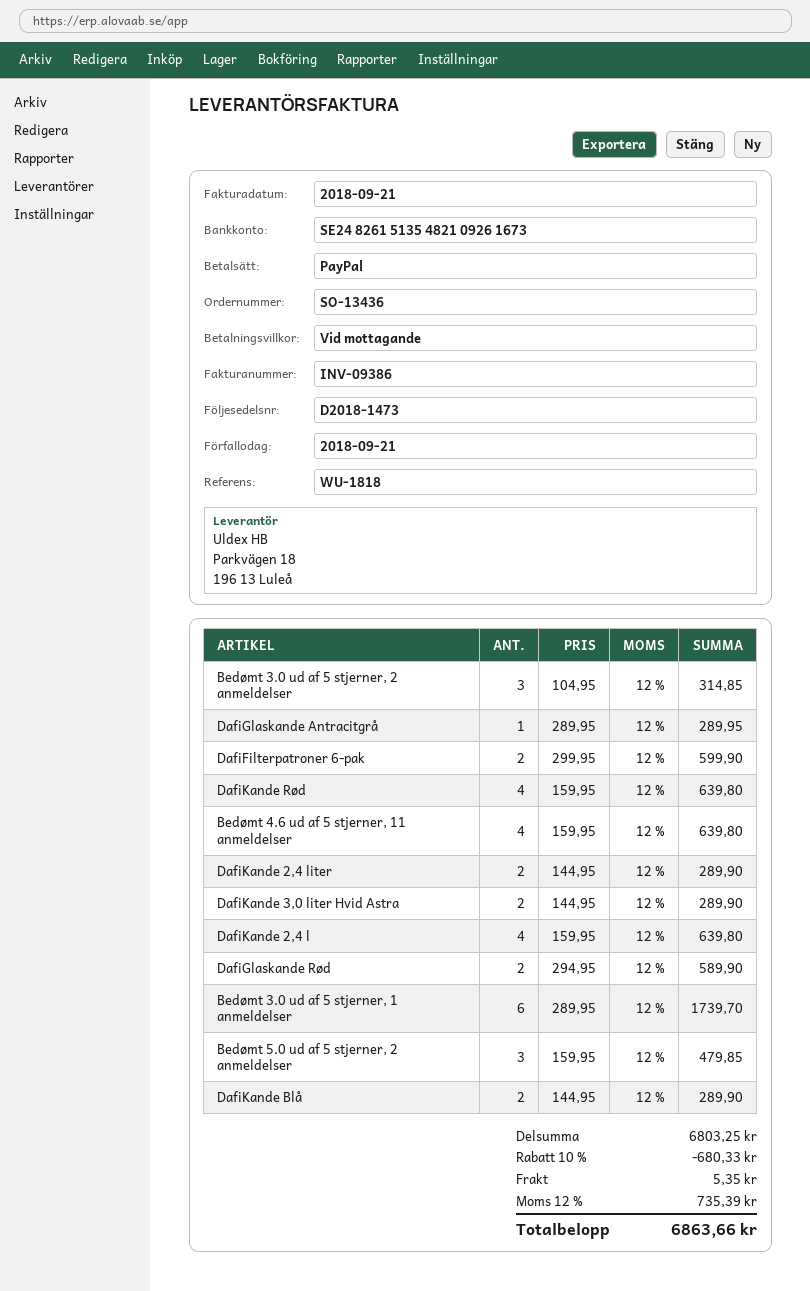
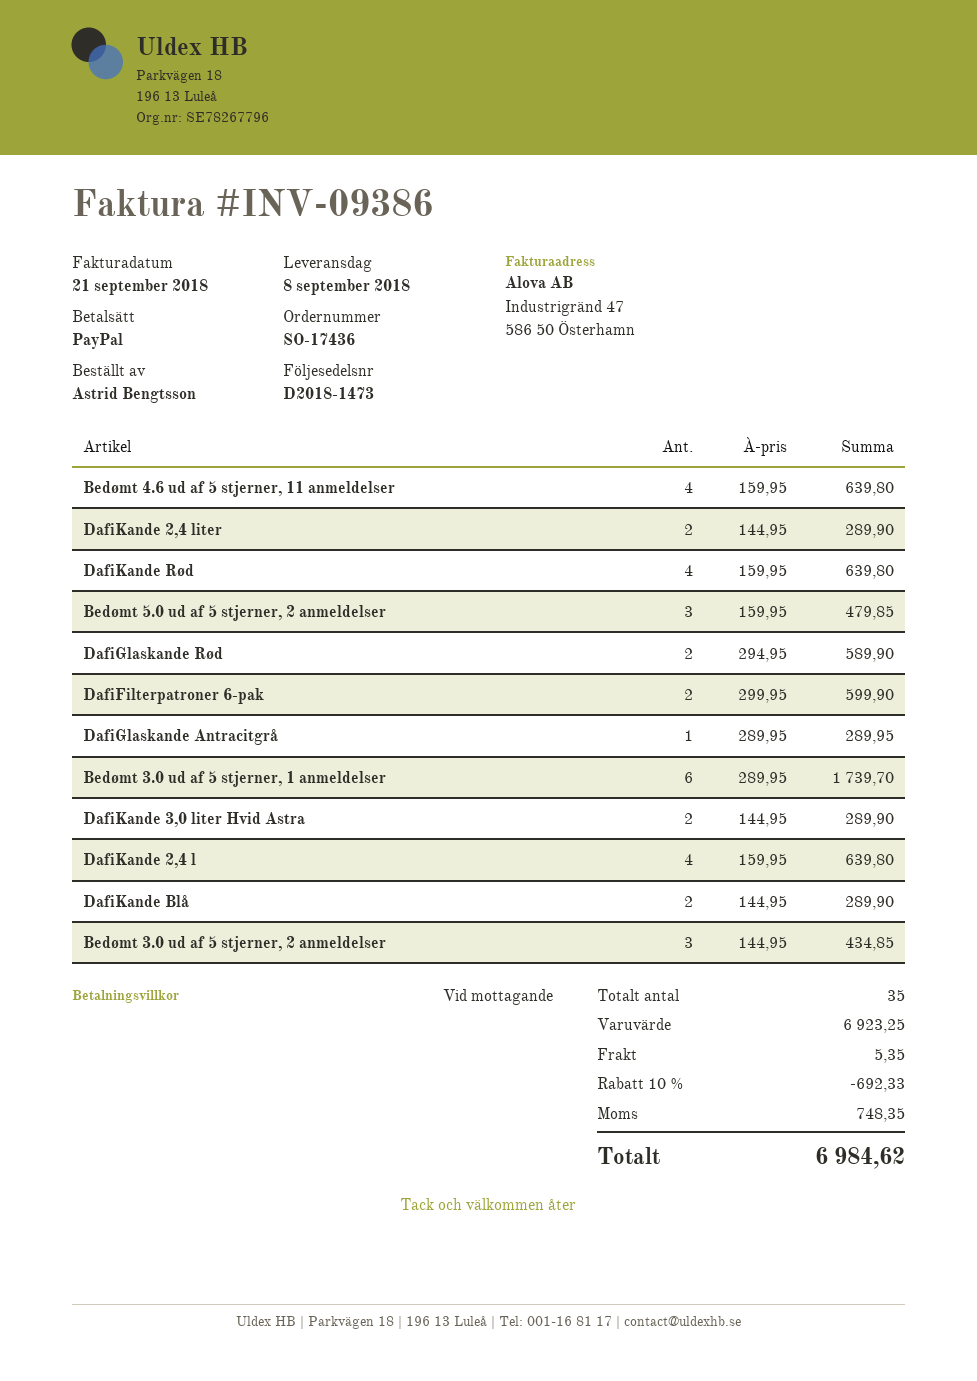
order number: SO-13436 -> SO-17436
Bedømt 3.0 ud af 5 stjerner, 2 anmeldelser: 3 x 104.95 = 314.85 -> 3 x 144.95 = 434.85
subtotal: 6803.25 -> 6923.25
discount: 10% = 680.33 -> 10% = 692.33
tax: 735.39 -> 748.35
total: 6863.66 -> 6984.62

